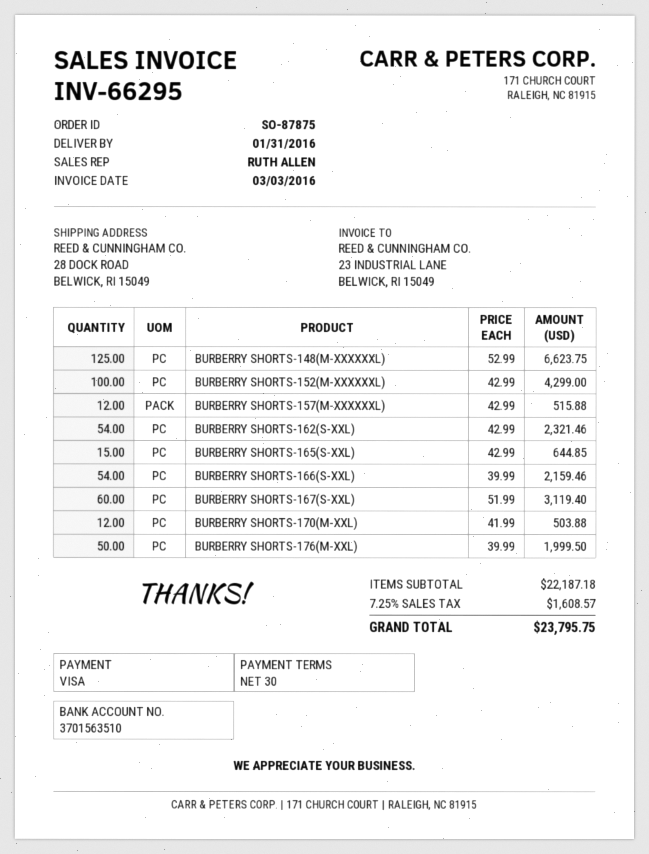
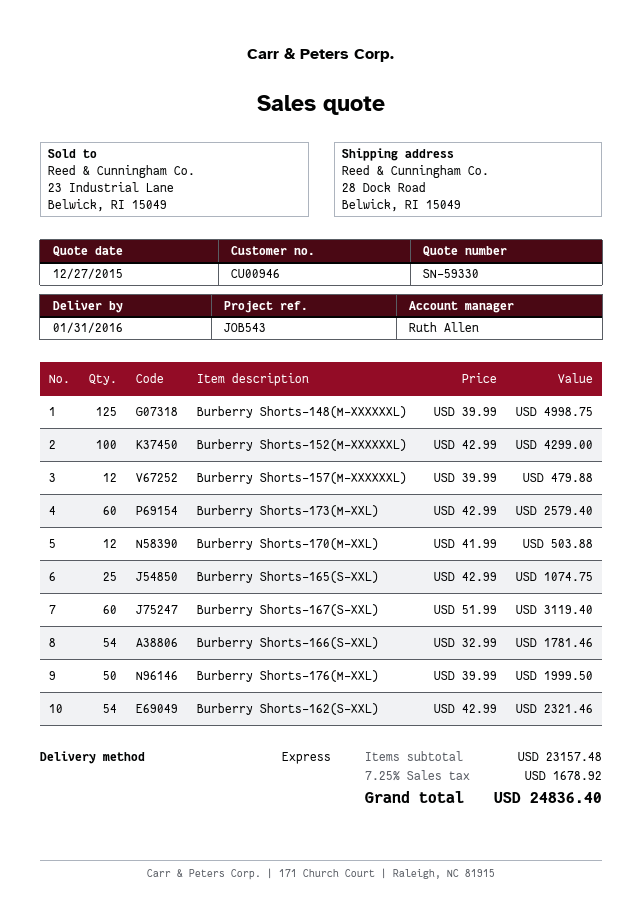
BURBERRY SHORTS-148(M-XXXXXXL): 125 x 52.99 = 6623.75 -> 125 x 39.99 = 4998.75
BURBERRY SHORTS-157(M-XXXXXXL): 12 x 42.99 = 515.88 -> 12 x 39.99 = 479.88
BURBERRY SHORTS-165(S-XXL): 15 x 42.99 = 644.85 -> 25 x 42.99 = 1074.75
BURBERRY SHORTS-166(S-XXL): 54 x 39.99 = 2159.46 -> 54 x 32.99 = 1781.46
Burberry Shorts-173(M-XXL): none -> 60 x 42.99 = 2579.40
subtotal: 22187.18 -> 23157.48
tax: 7.25% = 1608.57 -> 7.25% = 1678.92
total: 23795.75 -> 24836.40

